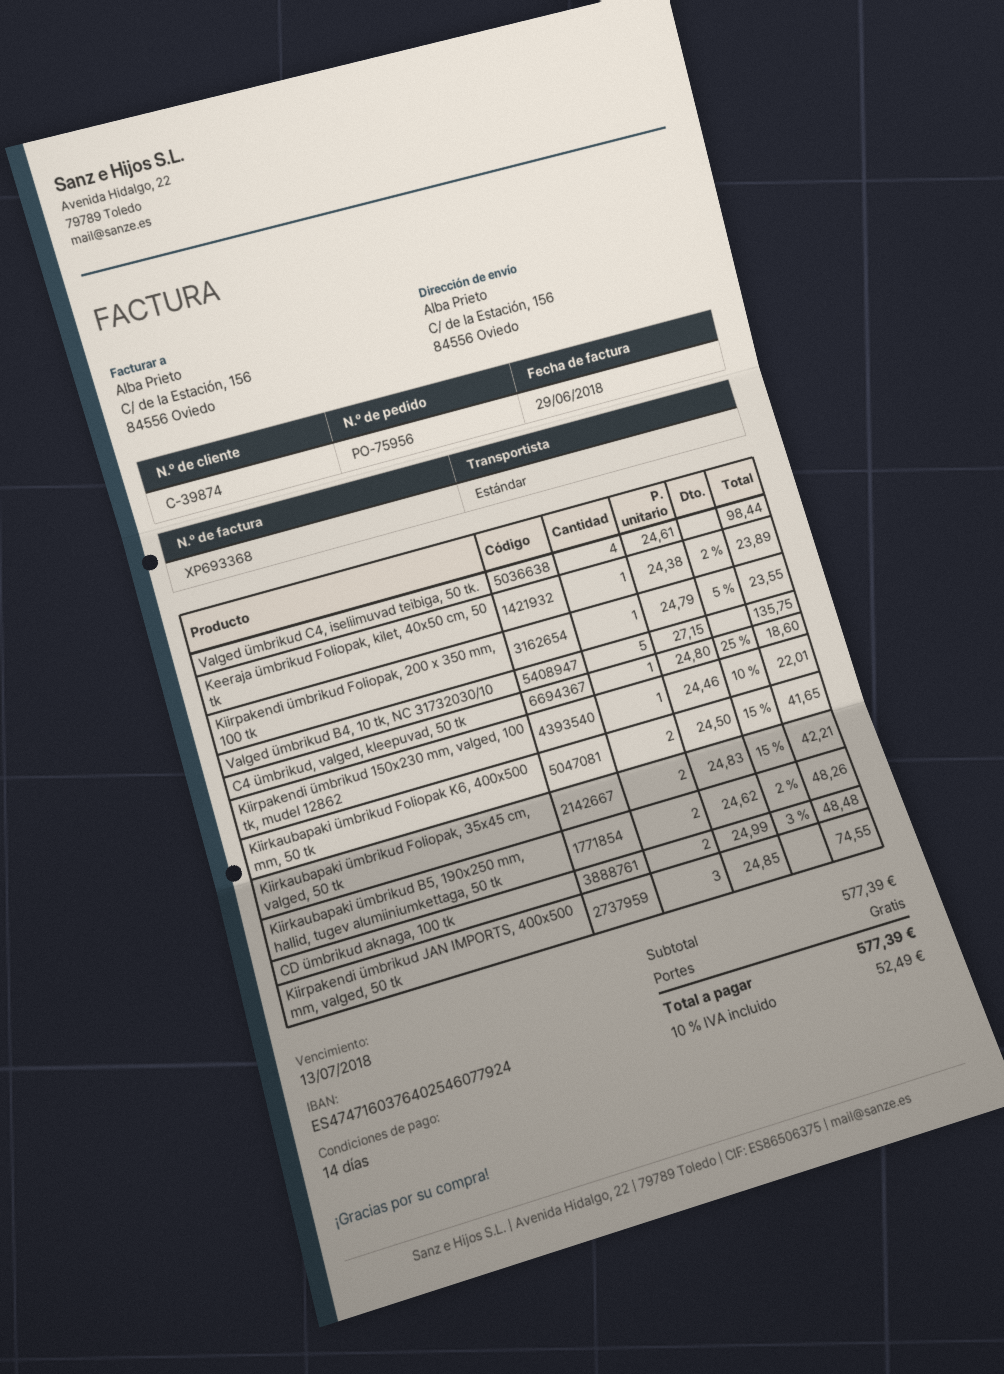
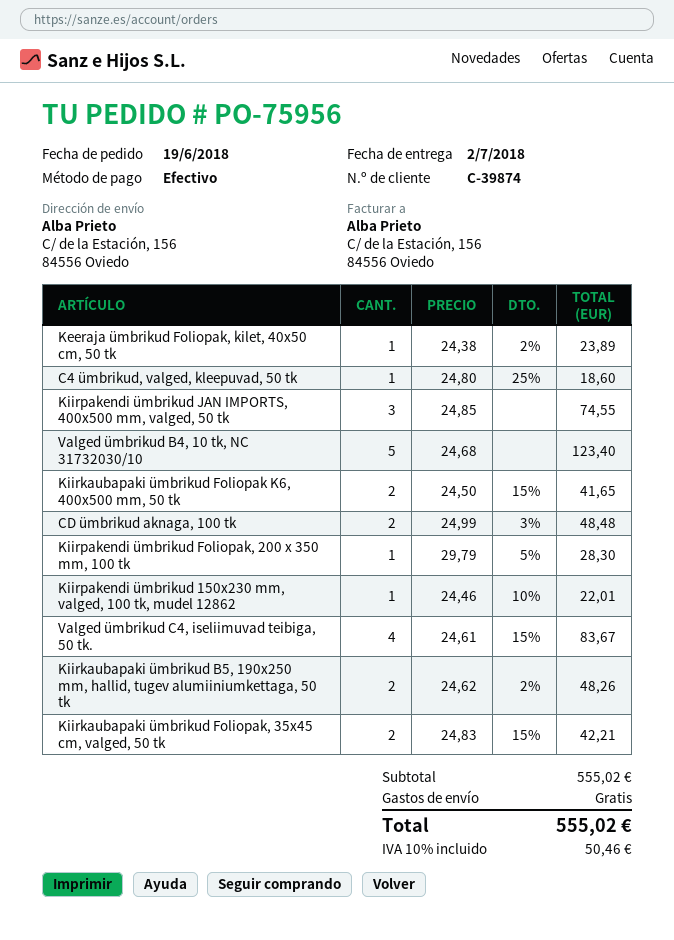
Valged ümbrikud C4, iseliimuvad teibiga, 50 tk.: 4 x 24.61 = 98.44 -> 4 x 24.61 - 15% = 83.67
Kiirpakendi ümbrikud Foliopak, 200 x 350 mm, 100 tk: 1 x 24.79 - 5% = 23.55 -> 1 x 29.79 - 5% = 28.30
Valged ümbrikud B4, 10 tk, NC 31732030/10: 5 x 27.15 = 135.75 -> 5 x 24.68 = 123.40
subtotal: 577.39 -> 555.02
tax: 10% = 52.49 -> 10% = 50.46
total: 577.39 -> 555.02

